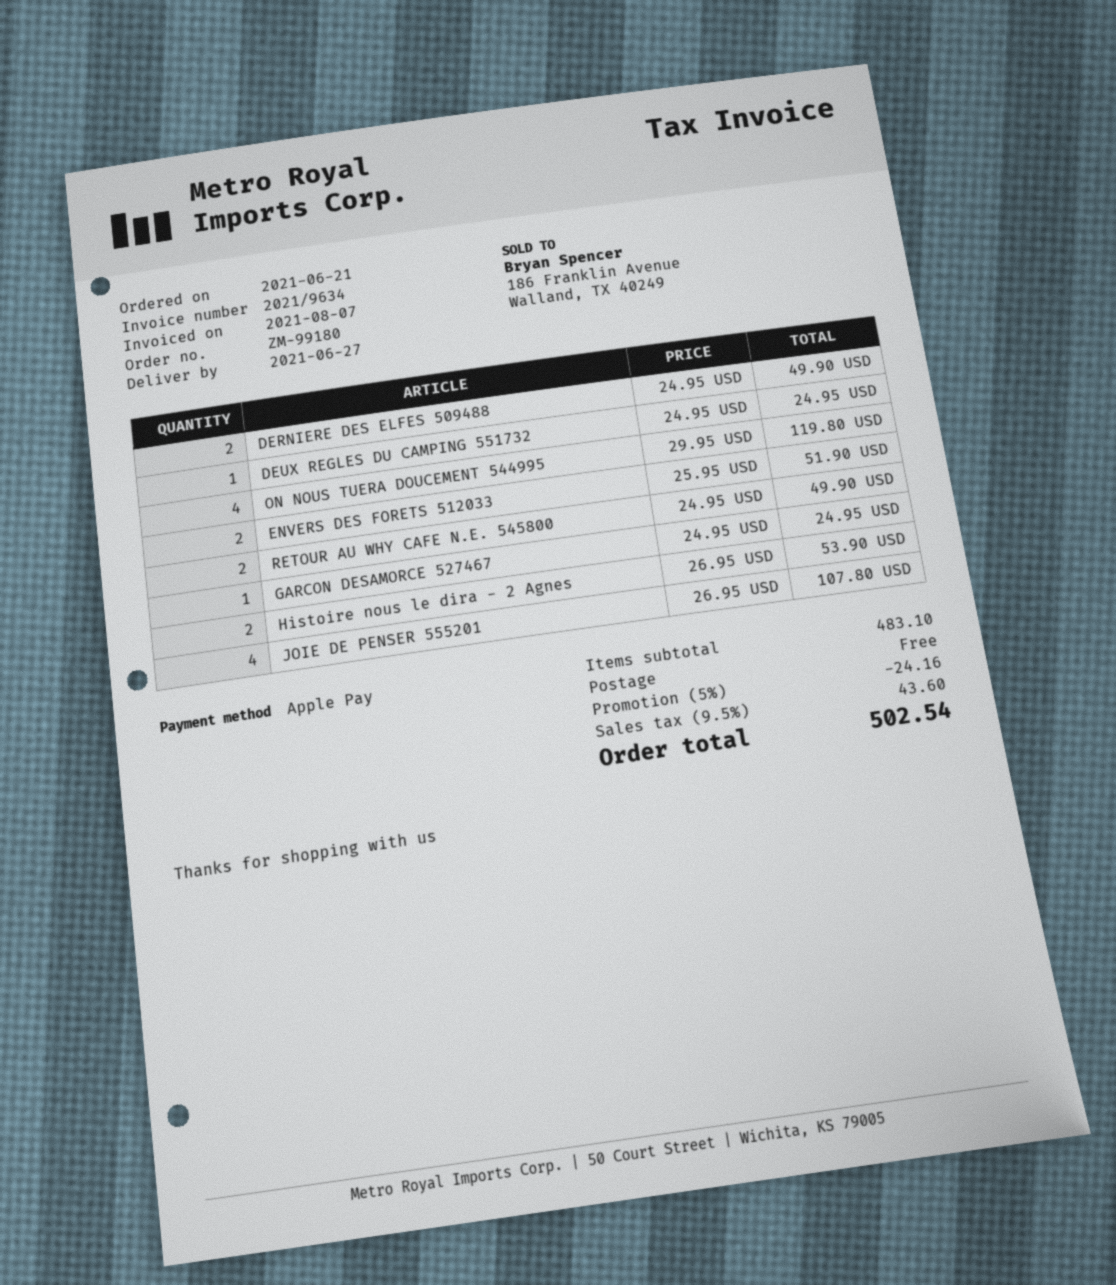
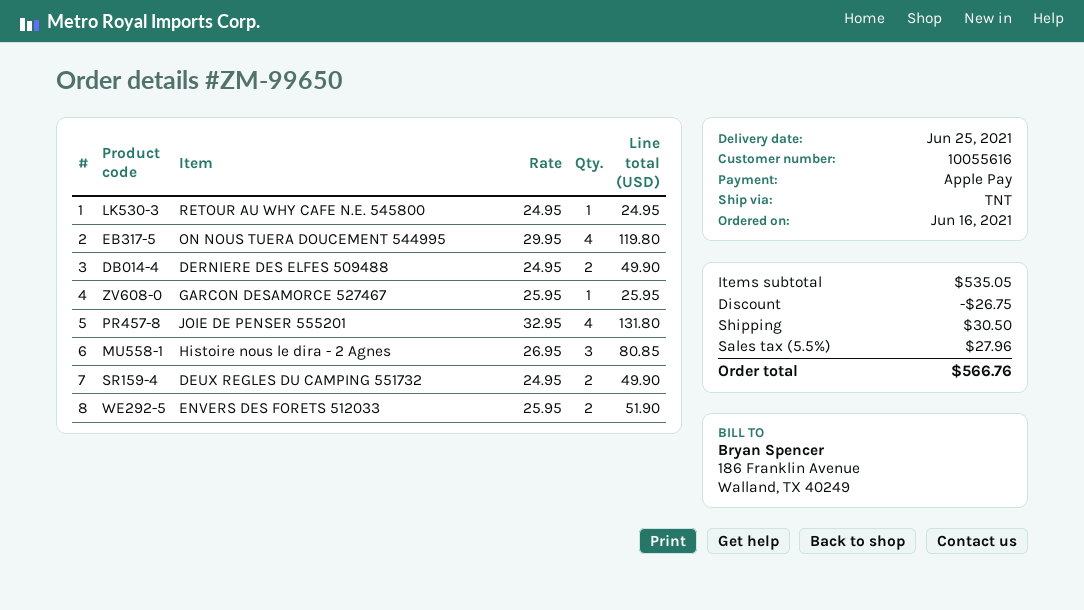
order number: ZM-99180 -> ZM-99650
order date: 2021-06-21 -> 2021-06-16
delivery date: 2021-06-27 -> 2021-06-25
DEUX REGLES DU CAMPING 551732: 1 x 24.95 = 24.95 -> 2 x 24.95 = 49.90
RETOUR AU WHY CAFE N.E. 545800: 2 x 24.95 = 49.90 -> 1 x 24.95 = 24.95
GARCON DESAMORCE 527467: 1 x 24.95 = 24.95 -> 1 x 25.95 = 25.95
Histoire nous le dira - 2 Agnes: 2 x 26.95 = 53.90 -> 3 x 26.95 = 80.85
JOIE DE PENSER 555201: 4 x 26.95 = 107.80 -> 4 x 32.95 = 131.80
subtotal: 483.10 -> 535.05
discount: 24.16 -> 26.75
shipping: 0.00 -> 30.50
tax: 9.5% = 43.60 -> 5.5% = 27.96
total: 502.54 -> 566.76

